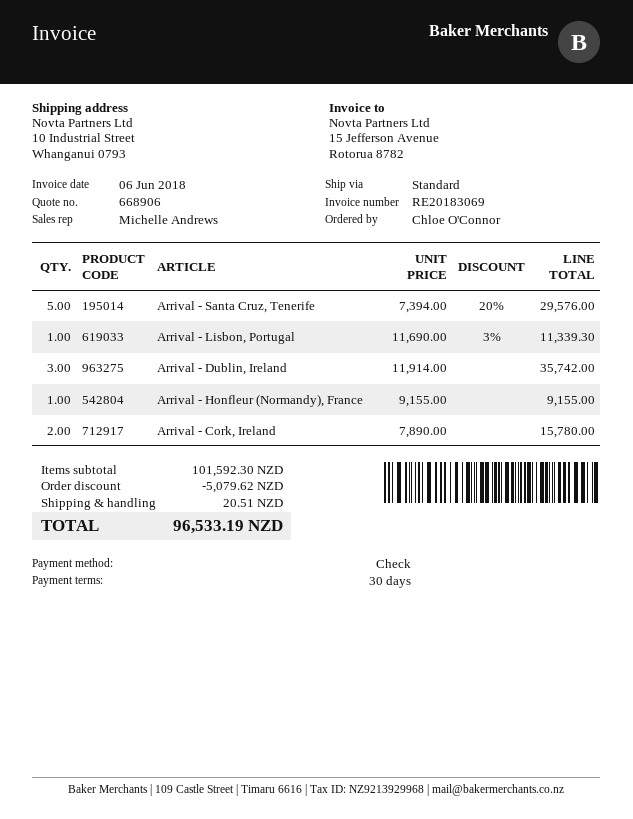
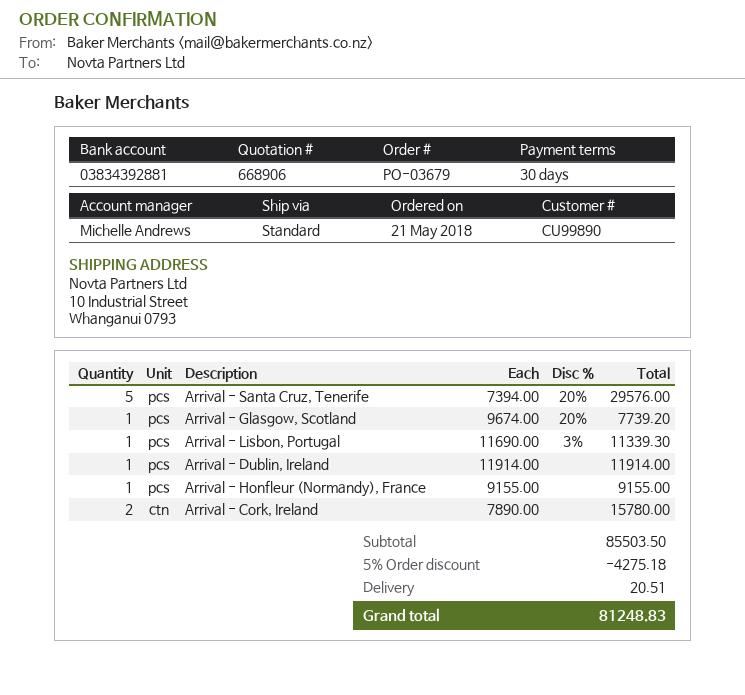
Arrival - Dublin, Ireland: 3 x 11914.00 = 35742.00 -> 1 x 11914.00 = 11914.00
Arrival - Glasgow, Scotland: none -> 1 x 9674.00 - 20% = 7739.20
subtotal: 101592.30 -> 85503.50
discount: 5079.62 -> 4275.18
total: 96533.19 -> 81248.83

